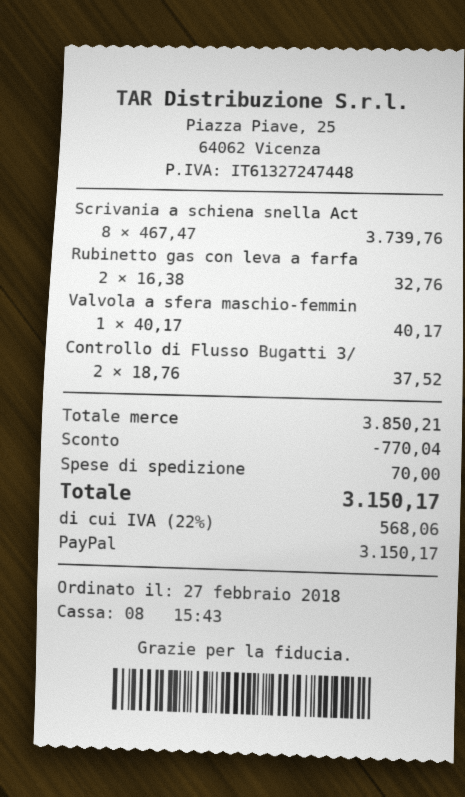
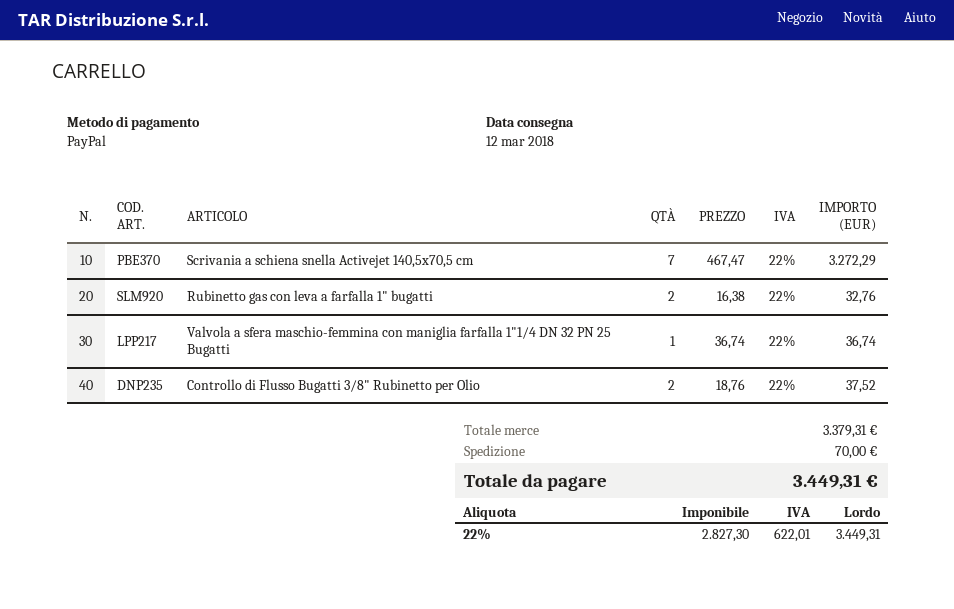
Scrivania a schiena snella Act: 8 x 467.47 = 3739.76 -> 7 x 467.47 = 3272.29
Valvola a sfera maschio-femmin: 1 x 40.17 = 40.17 -> 1 x 36.74 = 36.74
subtotal: 3850.21 -> 3379.31
discount: 770.04 -> none
tax: 22% = 568.06 -> 22% = 622.01
total: 3150.17 -> 3449.31

